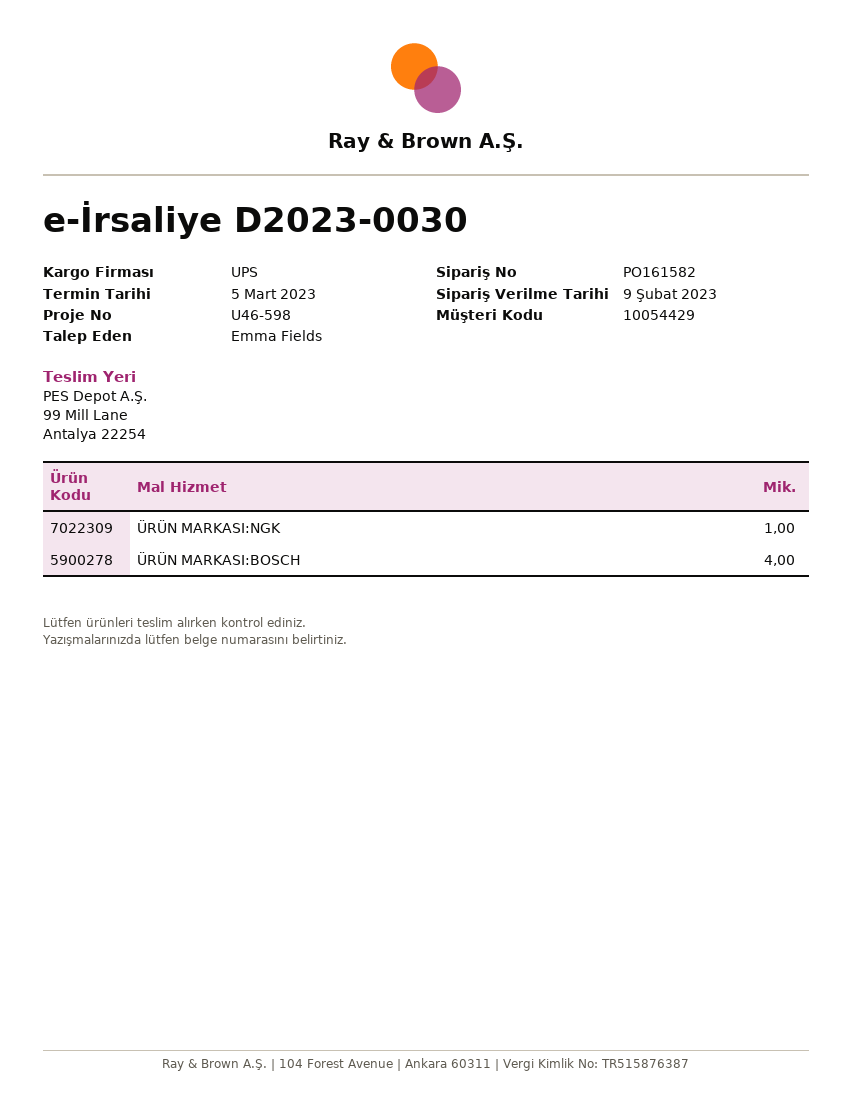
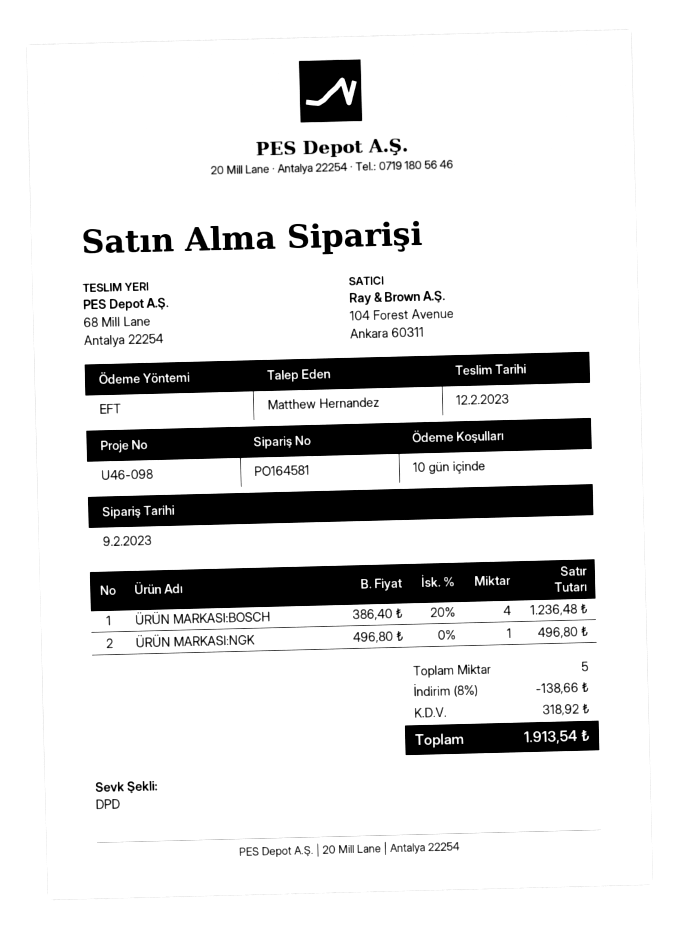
order number: PO161582 -> PO164581
delivery date: 2023-03-05 -> 2023-02-12
reference: U46-598 -> U46-098
ordered by: Emma Fields -> Matthew Hernandez
shipping method: UPS -> DPD
ship to: 99 Mill Lane, Antalya 22254 -> 68 Mill Lane, Antalya 22254

